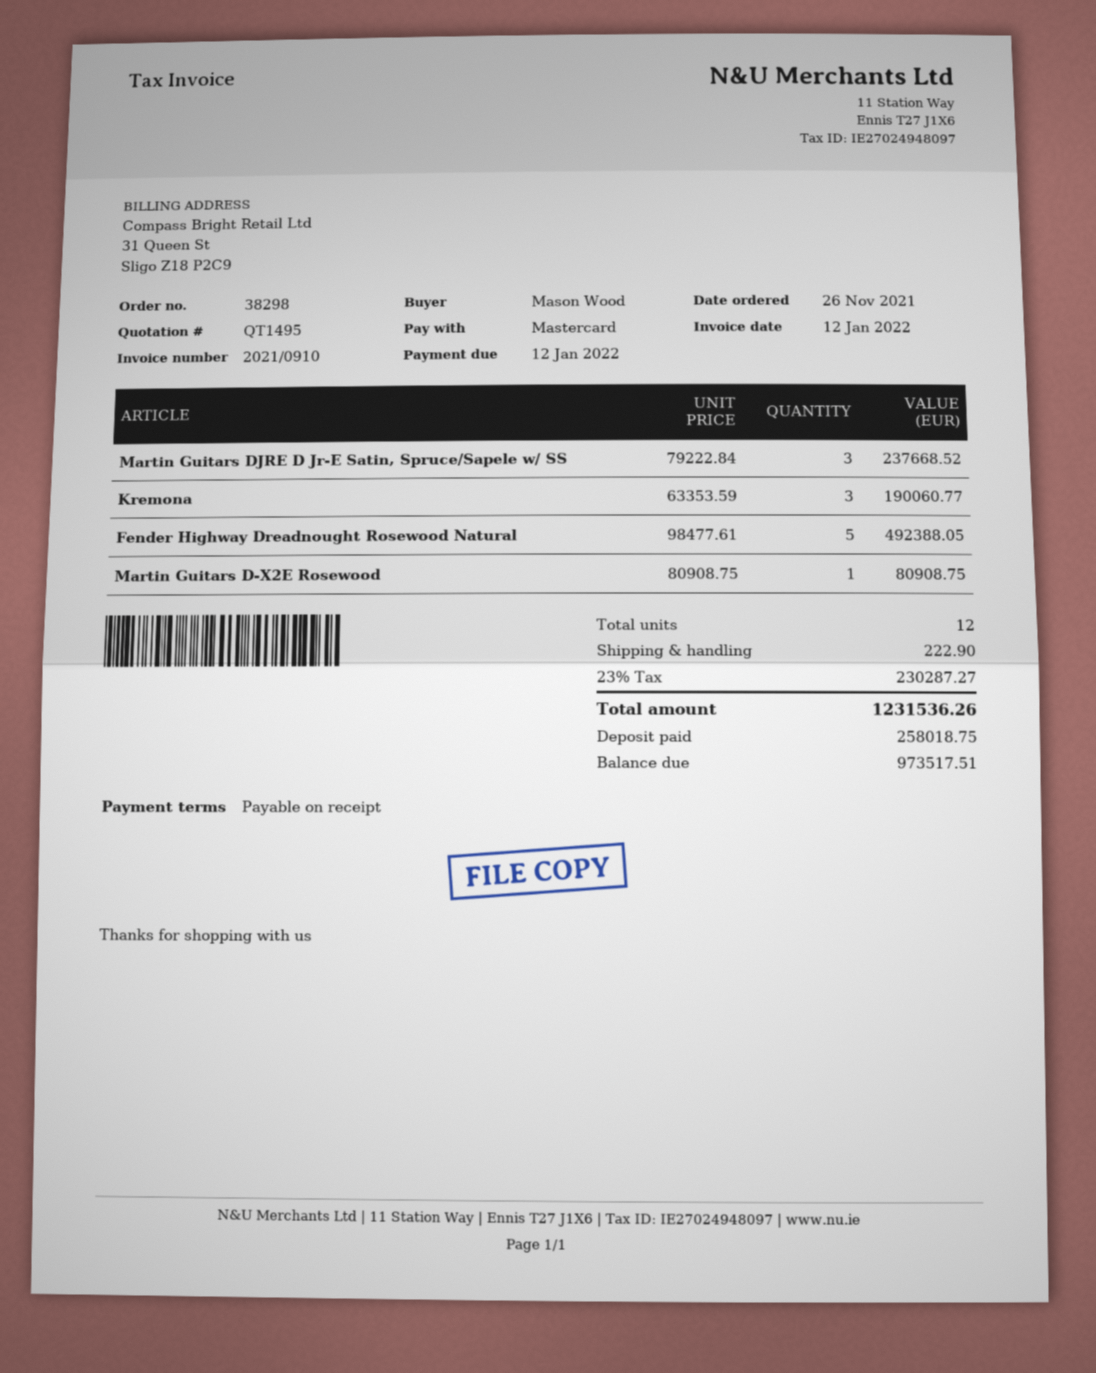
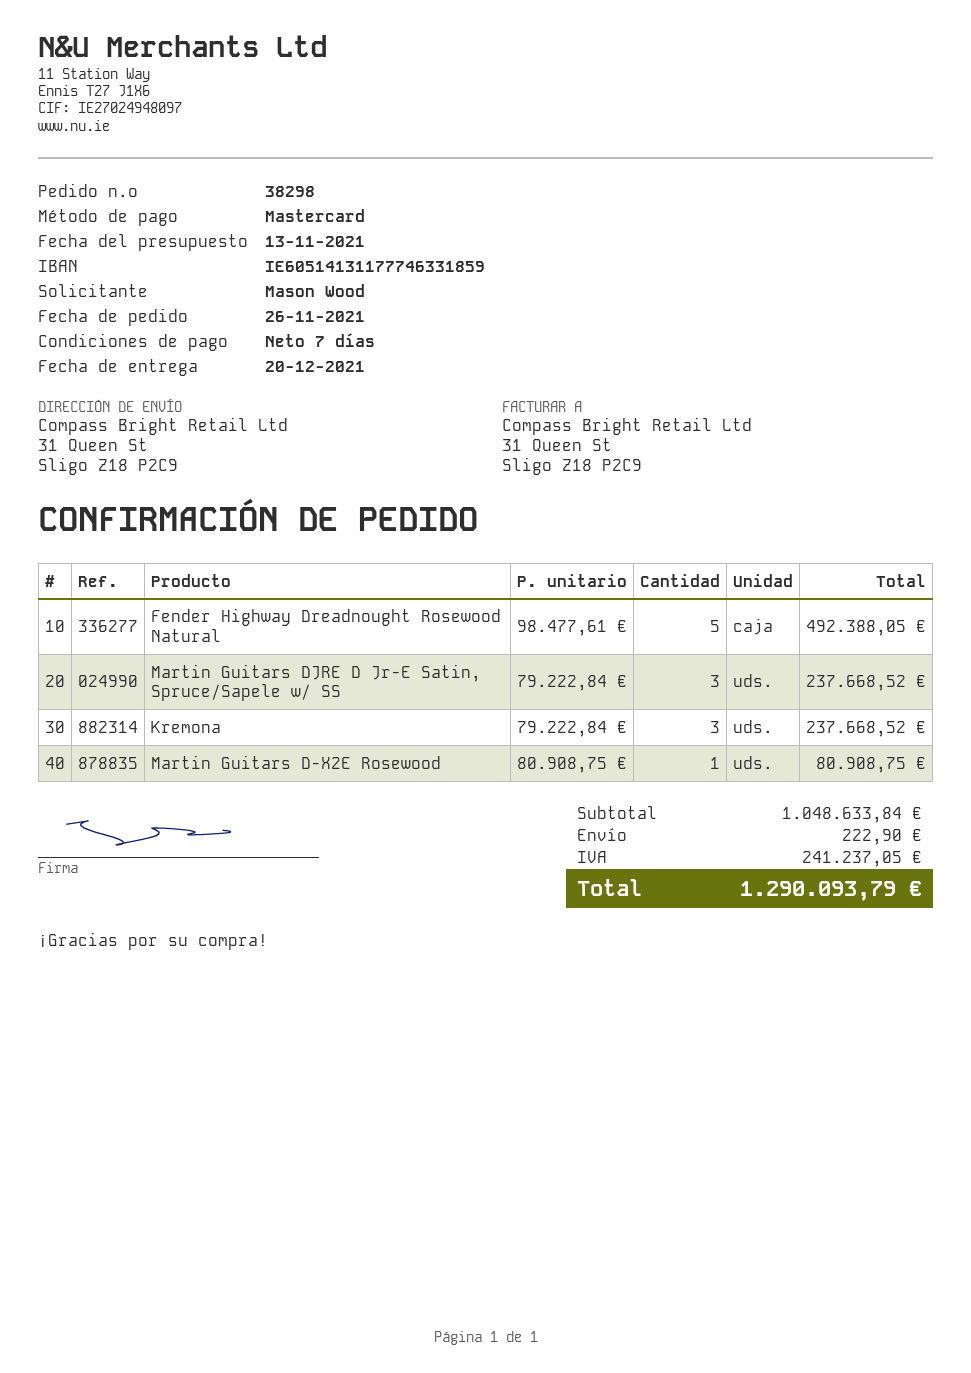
payment terms: on receipt -> 7 days
Kremona: 3 x 63353.59 = 190060.77 -> 3 x 79222.84 = 237668.52
tax: 230287.27 -> 241237.05
total: 1231536.26 -> 1290093.79

